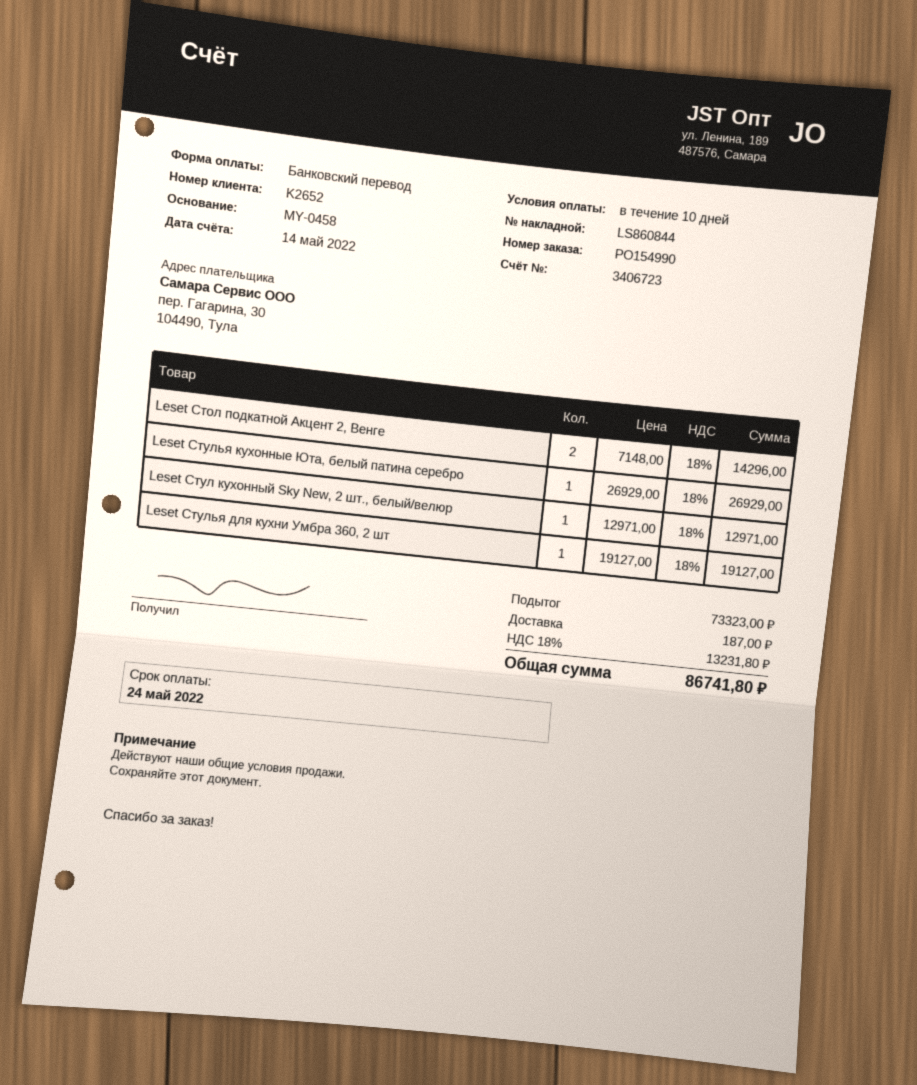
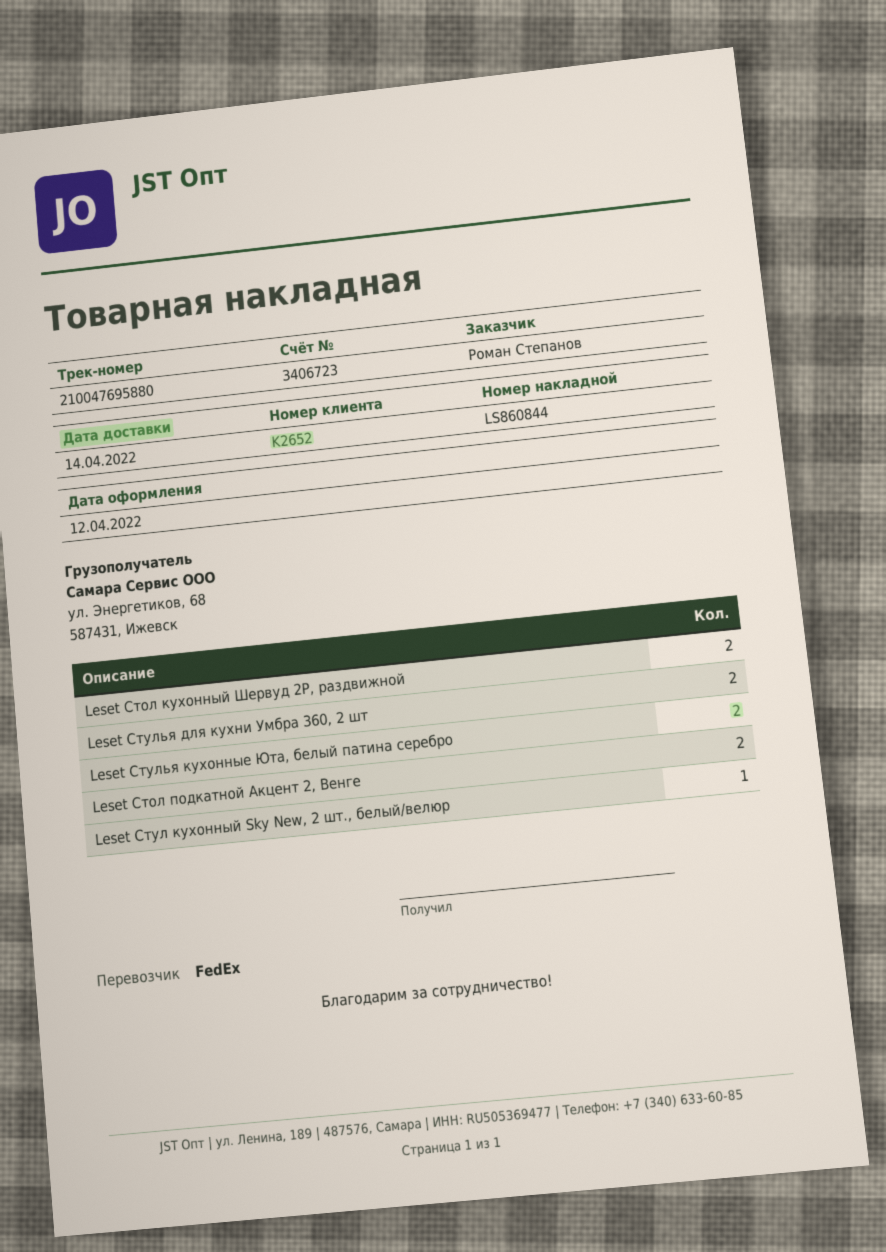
Leset Стулья кухонные Юта, белый патина серебро: 1 -> 2
Leset Стулья для кухни Умбра 360, 2 шт: 1 -> 2
Leset Стол кухонный Шервуд 2Р, раздвижной: none -> 2

